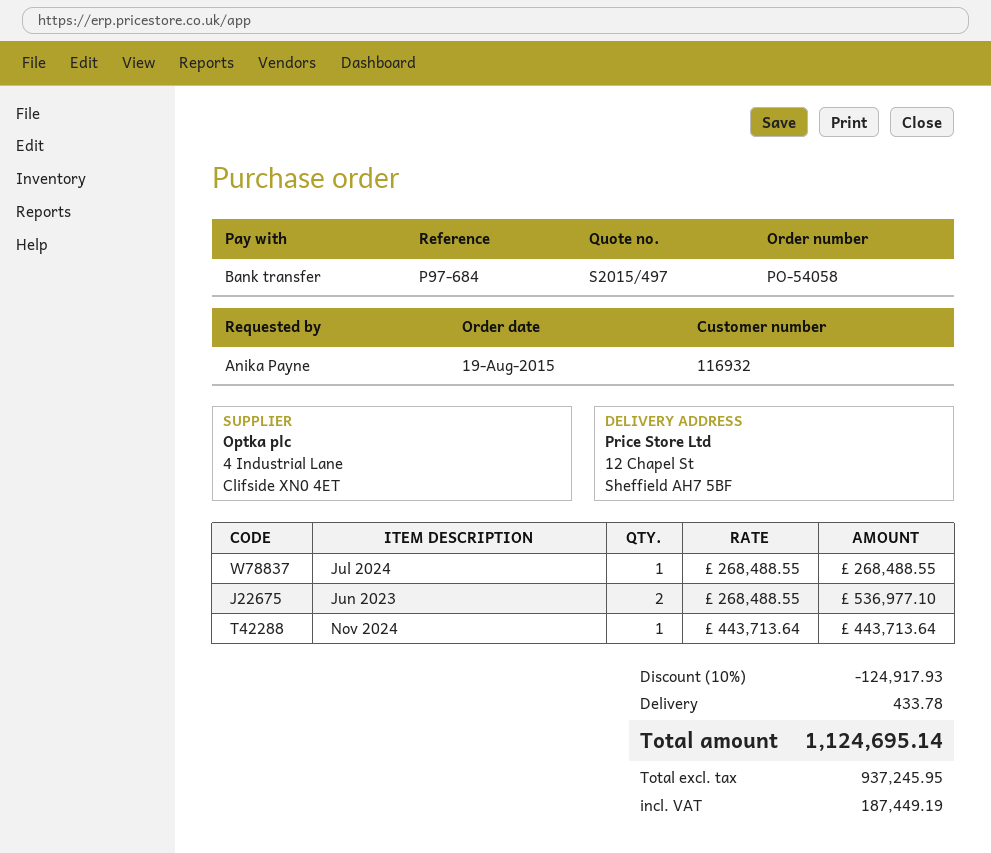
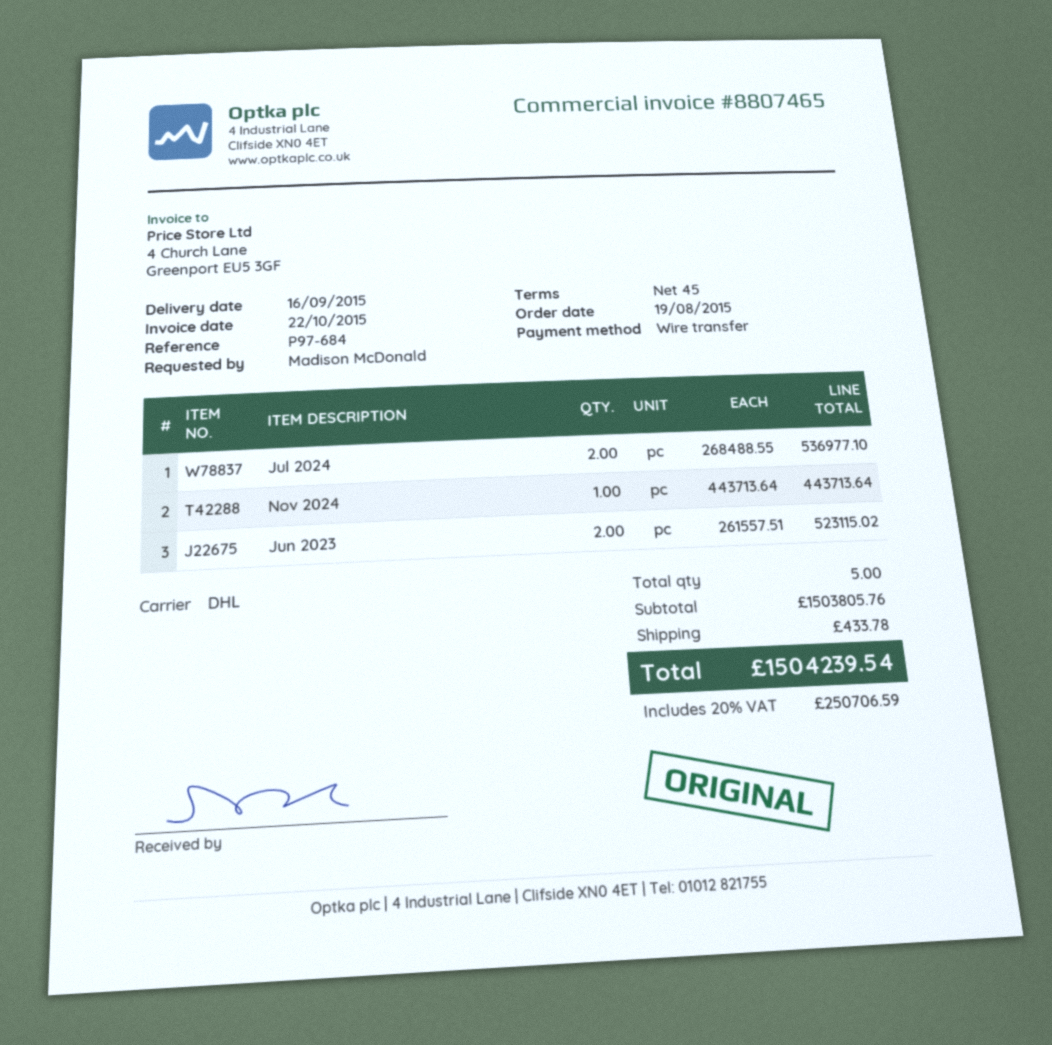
ordered by: Anika Payne -> Madison McDonald
Jul 2024: 1 x 268488.55 = 268488.55 -> 2 x 268488.55 = 536977.10
Jun 2023: 2 x 268488.55 = 536977.10 -> 2 x 261557.51 = 523115.02
discount: 10% = 124917.93 -> none
tax: 187449.19 -> 250706.59
total: 1124695.14 -> 1504239.54

